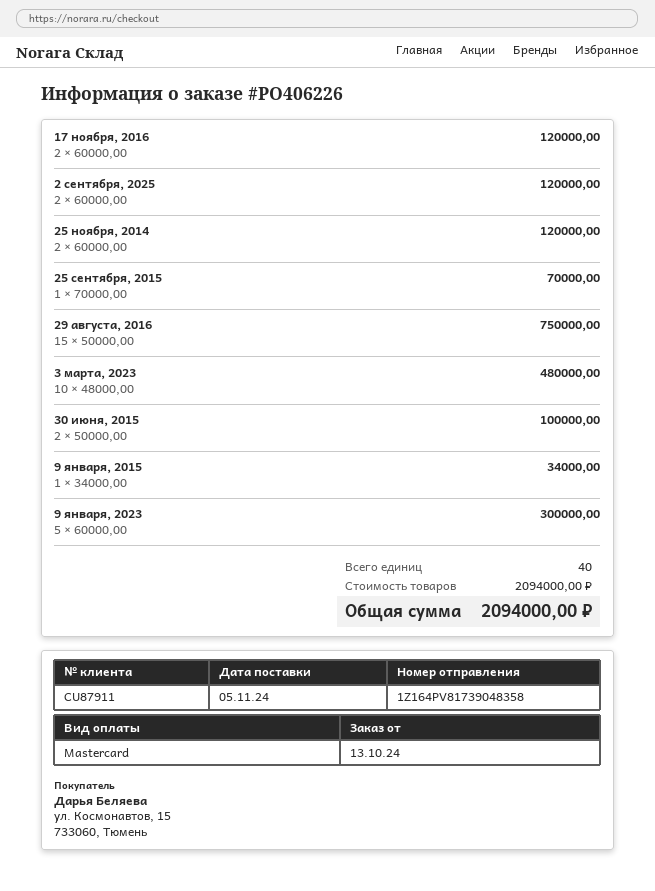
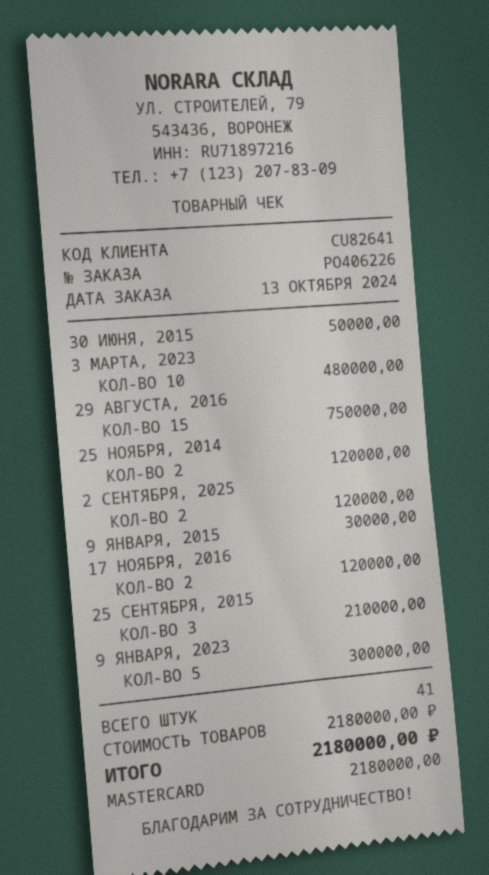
customer number: CU87911 -> CU82641
25 сентября, 2015: 1 for 70000.00 -> 3 for 210000.00
30 июня, 2015: 2 for 100000.00 -> 1 for 50000.00
9 января, 2015: 1 for 34000.00 -> 1 for 30000.00
total quantity: 40 -> 41
subtotal: 2094000.00 -> 2180000.00
total: 2094000.00 -> 2180000.00

